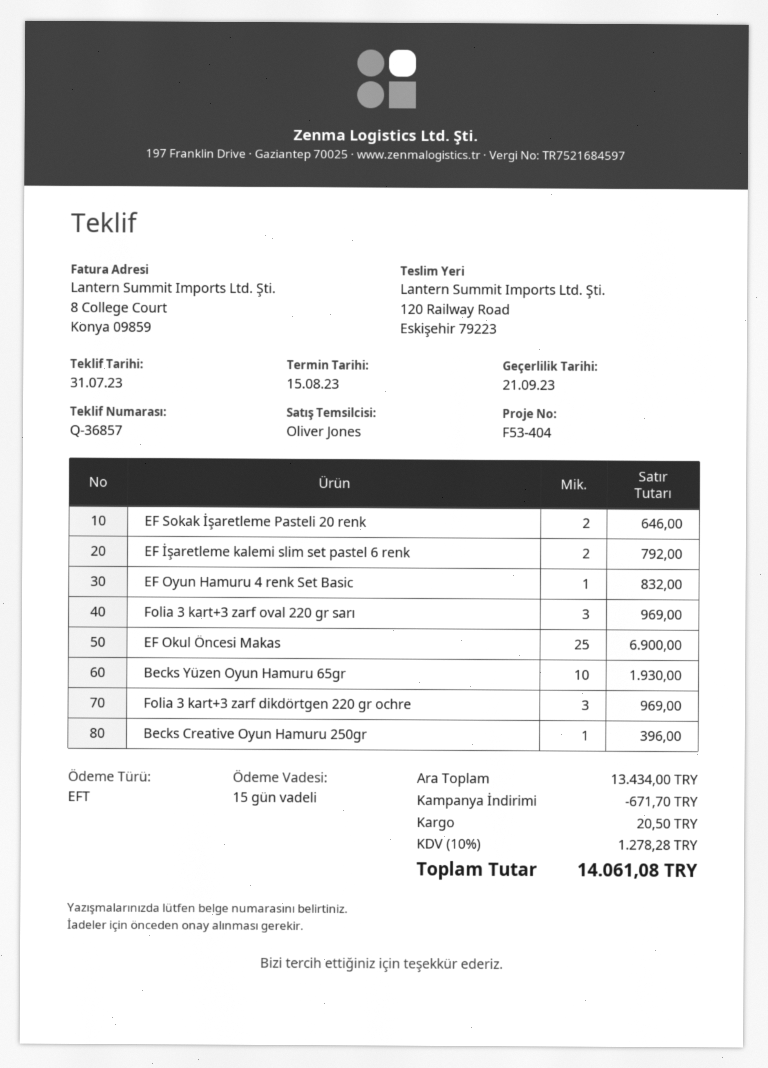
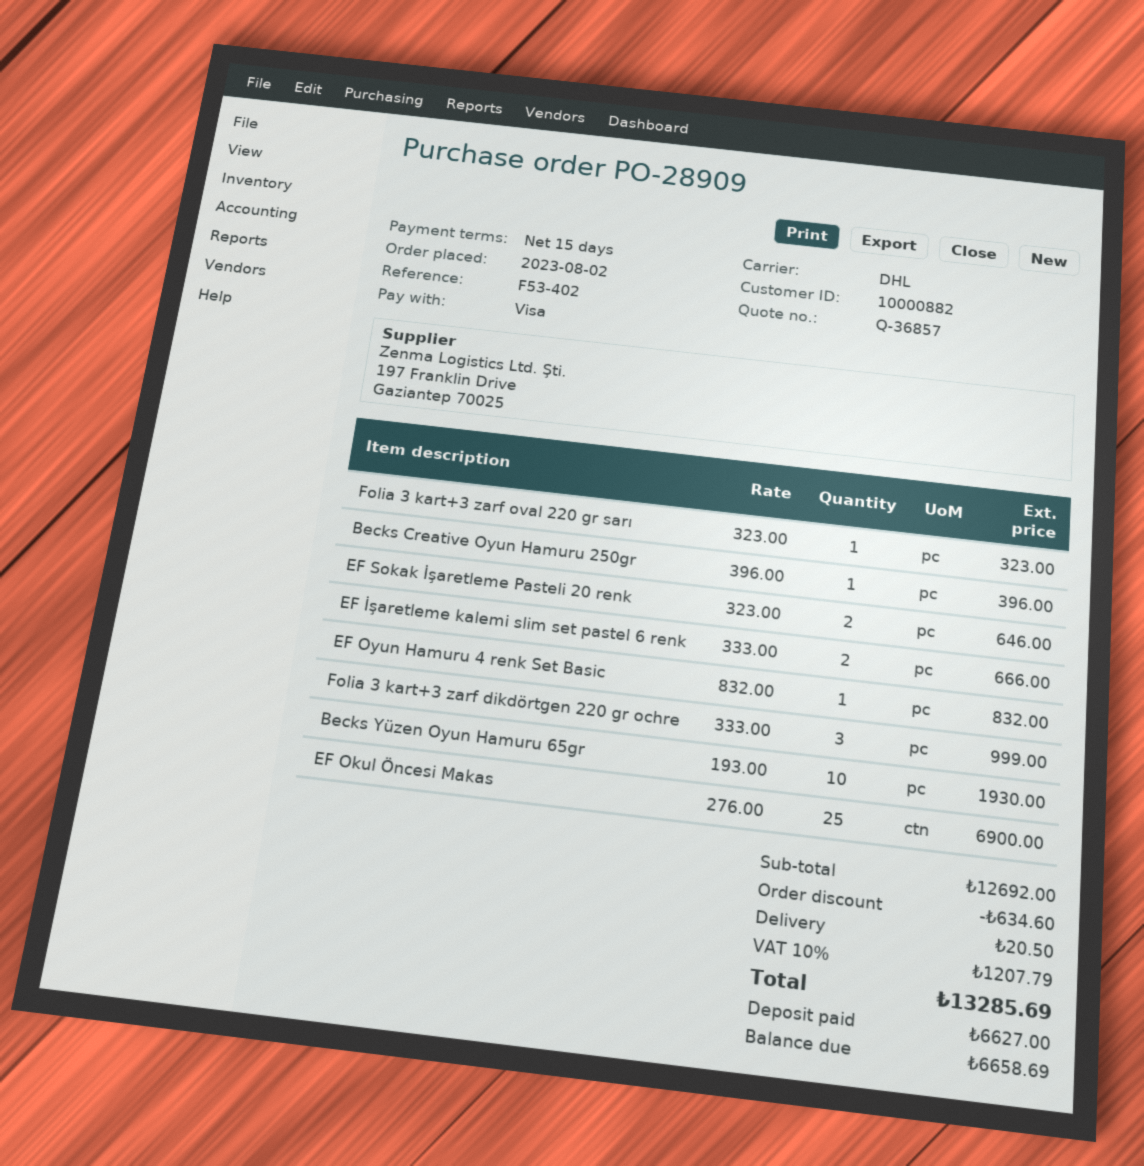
reference: F53-404 -> F53-402
payment method: bank transfer -> Visa
EF İşaretleme kalemi slim set pastel 6 renk: 2 for 792.00 -> 2 for 666.00
Folia 3 kart+3 zarf oval 220 gr sarı: 3 for 969.00 -> 1 for 323.00
Folia 3 kart+3 zarf dikdörtgen 220 gr ochre: 3 for 969.00 -> 3 for 999.00
subtotal: 13434.00 -> 12692.00
discount: 671.70 -> 634.60
tax: 10% = 1278.28 -> 10% = 1207.79
total: 14061.08 -> 13285.69

